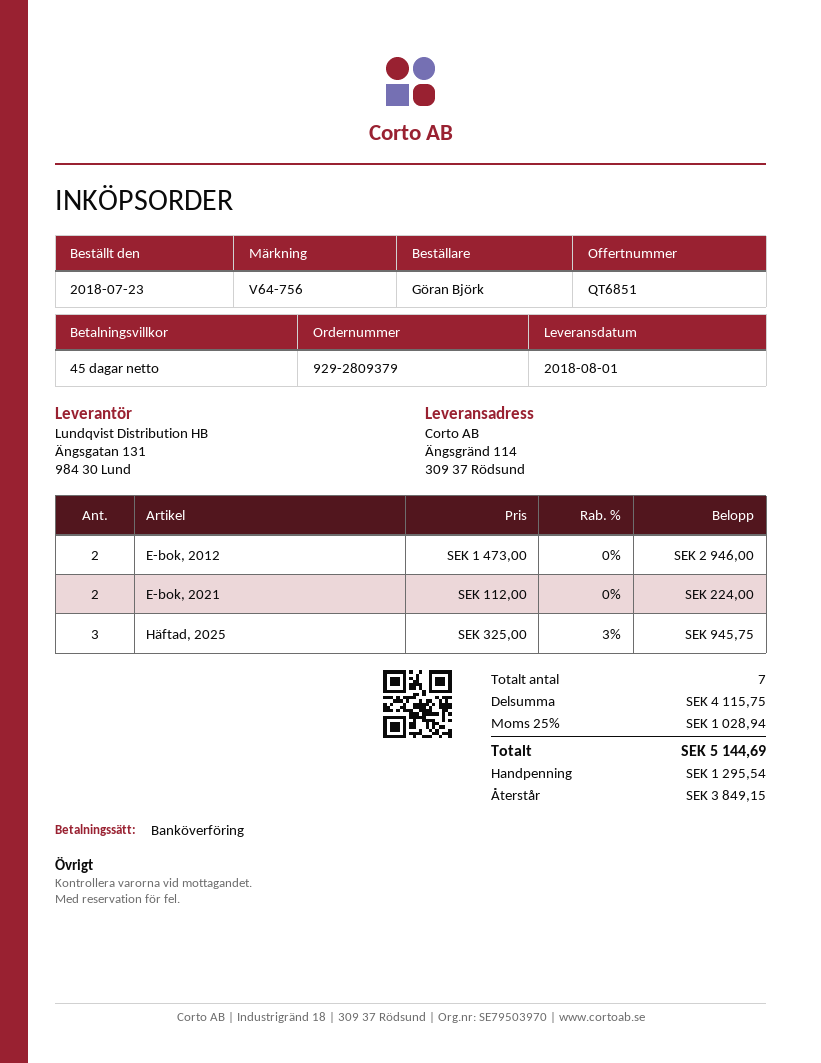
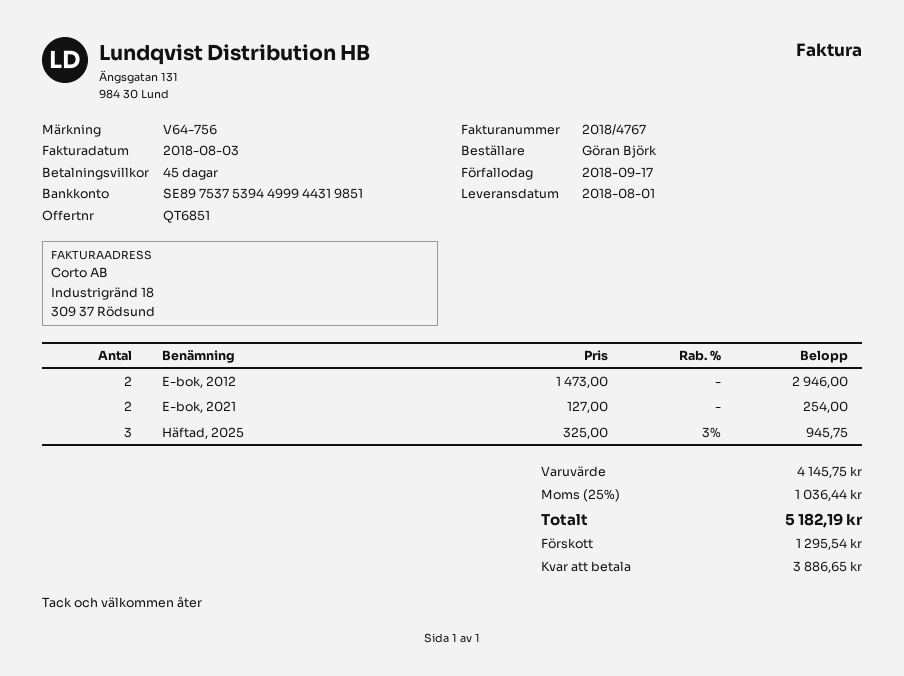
E-bok, 2021: 2 x 112.00 = 224.00 -> 2 x 127.00 = 254.00
subtotal: 4115.75 -> 4145.75
tax: 25% = 1028.94 -> 25% = 1036.44
total: 5144.69 -> 5182.19
balance: 3849.15 -> 3886.65

